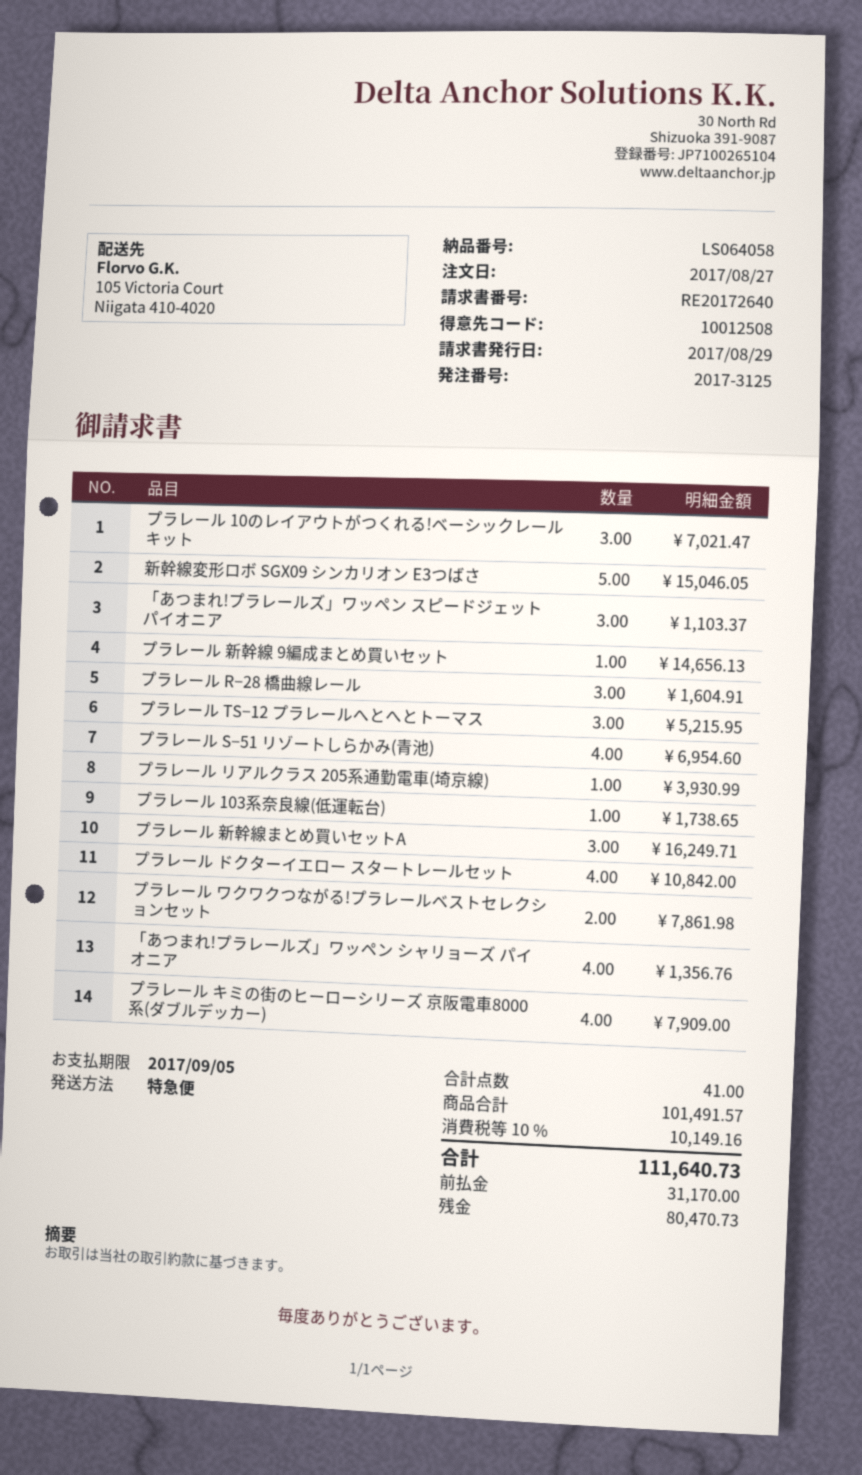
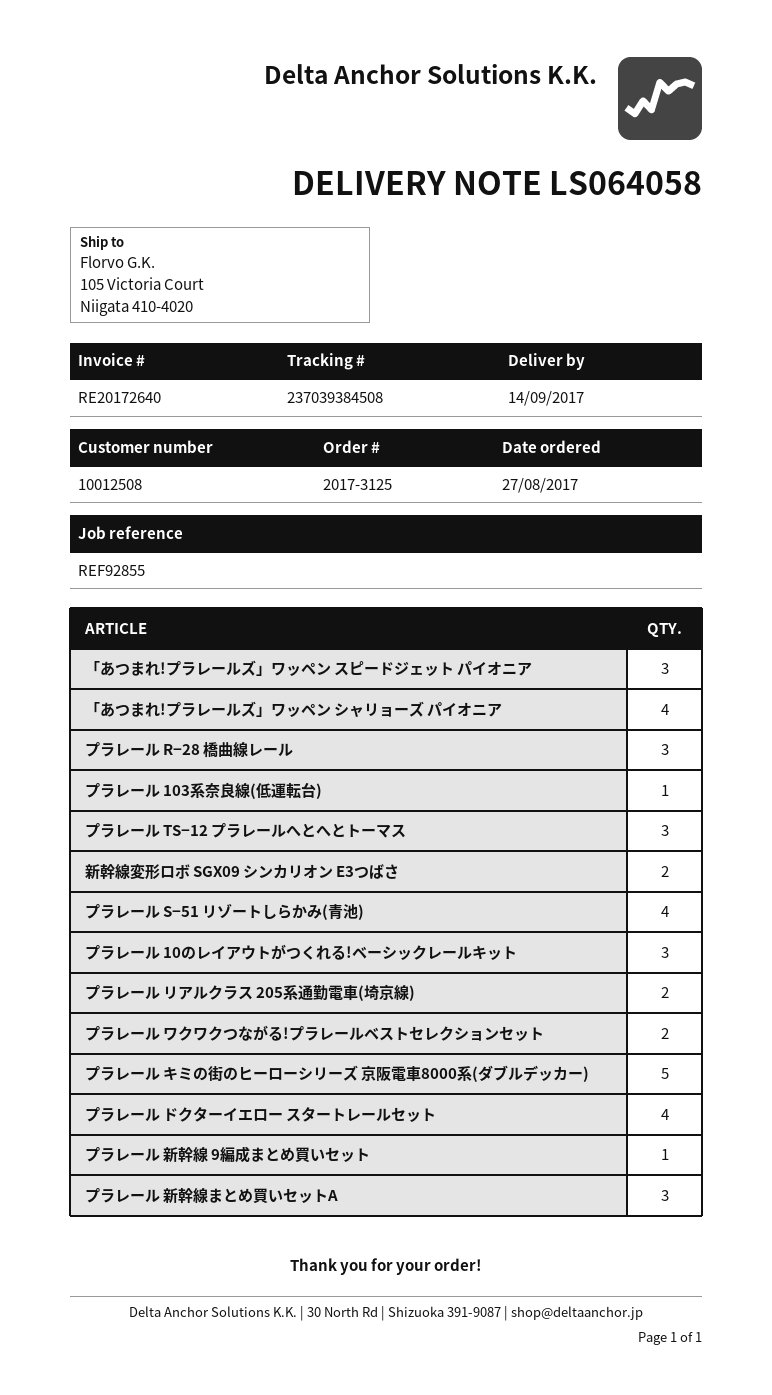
新幹線変形ロボ SGX09 シンカリオン E3つばさ: 5 -> 2
プラレール リアルクラス 205系通勤電車(埼京線): 1 -> 2
プラレール キミの街のヒーローシリーズ 京阪電車8000系(ダブルデッカー): 4 -> 5

